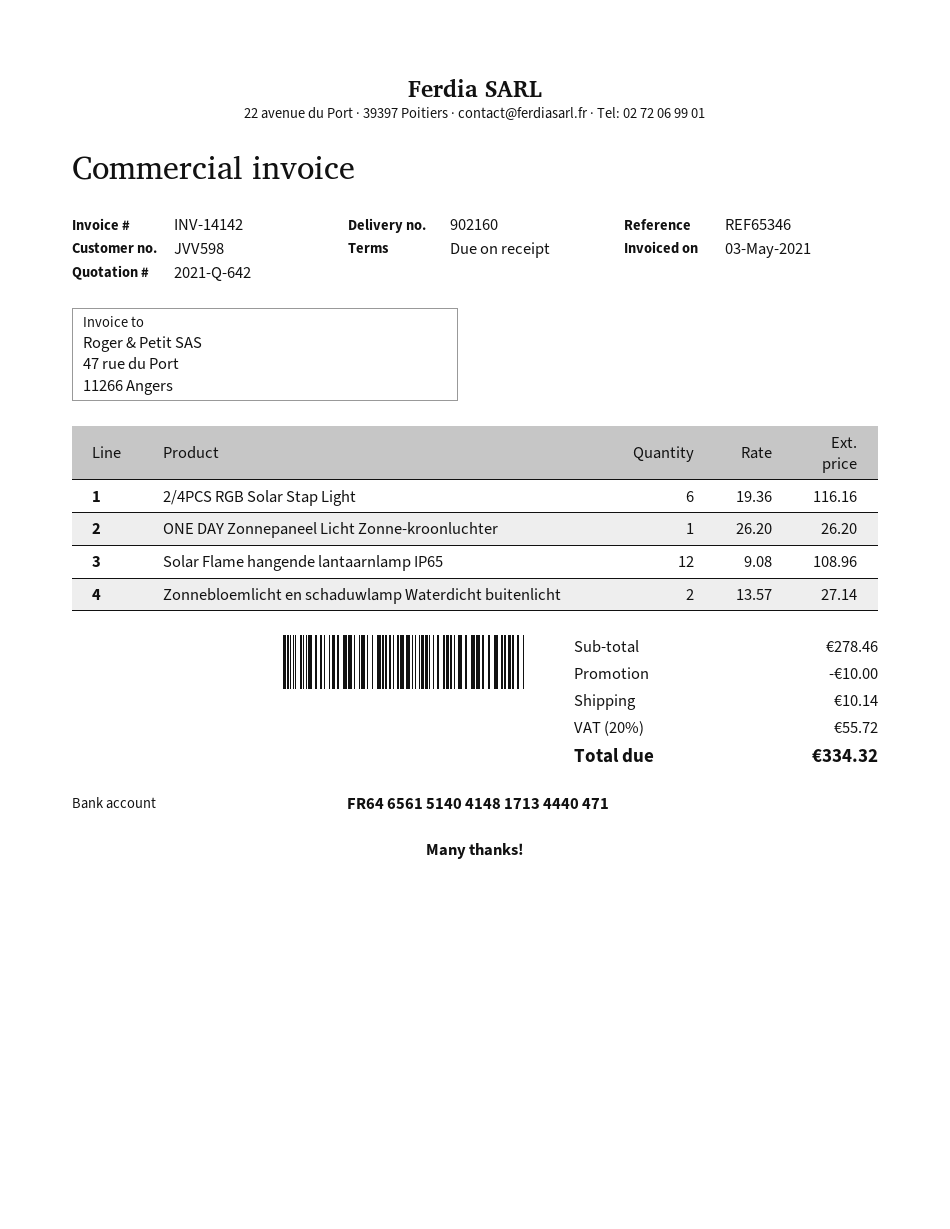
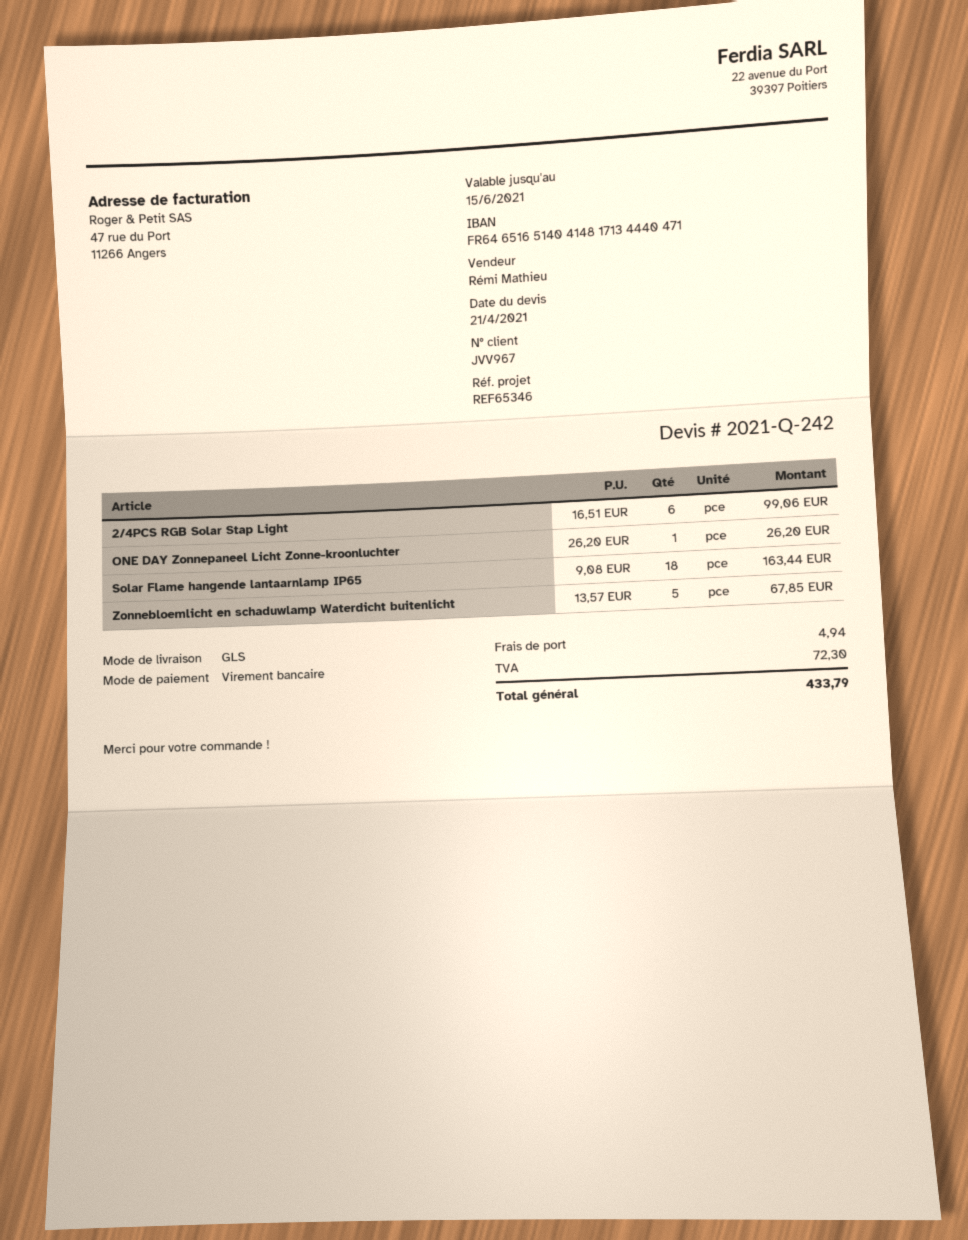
quote number: 2021-Q-642 -> 2021-Q-242
customer number: JVV598 -> JVV967
bank account: FR6465615140414817134440471 -> FR6465165140414817134440471
2/4PCS RGB Solar Stap Light: 6 x 19.36 = 116.16 -> 6 x 16.51 = 99.06
Solar Flame hangende lantaarnlamp IP65: 12 x 9.08 = 108.96 -> 18 x 9.08 = 163.44
Zonnebloemlicht en schaduwlamp Waterdicht buitenlicht: 2 x 13.57 = 27.14 -> 5 x 13.57 = 67.85
discount: 10.00 -> none
shipping: 10.14 -> 4.94
tax: 55.72 -> 72.30
total: 334.32 -> 433.79

